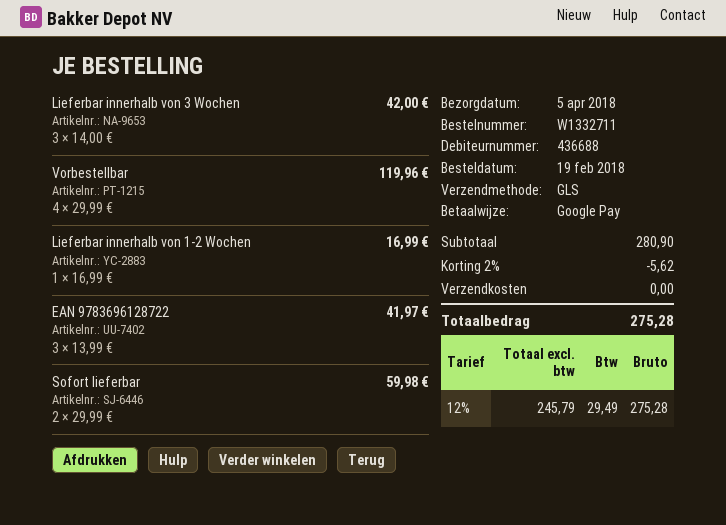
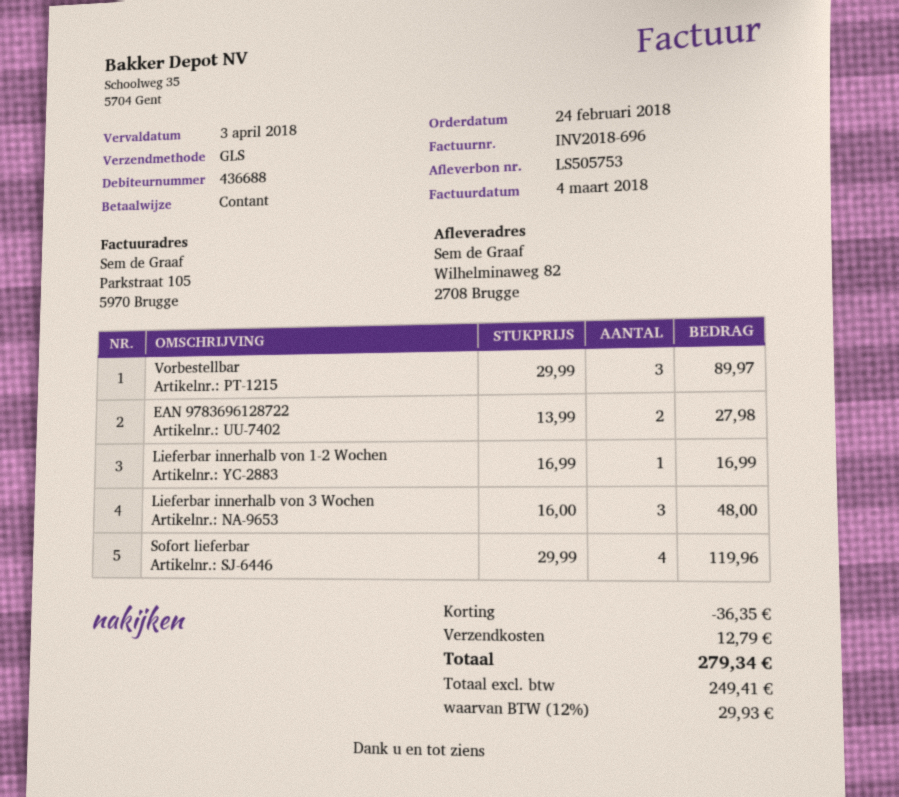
order date: 2018-02-19 -> 2018-02-24
payment method: Google Pay -> cash
Lieferbar innerhalb von 3 Wochen: 3 x 14.00 = 42.00 -> 3 x 16.00 = 48.00
Vorbestellbar: 4 x 29.99 = 119.96 -> 3 x 29.99 = 89.97
EAN 9783696128722: 3 x 13.99 = 41.97 -> 2 x 13.99 = 27.98
Sofort lieferbar: 2 x 29.99 = 59.98 -> 4 x 29.99 = 119.96
discount: 5.62 -> 36.35
shipping: 0.00 -> 12.79
net: 245.79 -> 249.41
tax: 12% = 29.49 -> 12% = 29.93
total: 275.28 -> 279.34

